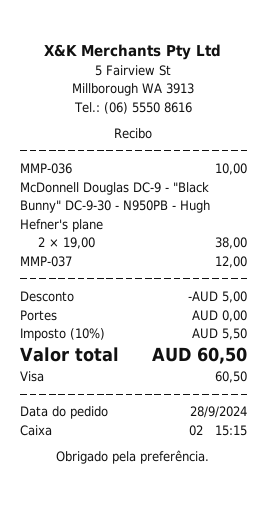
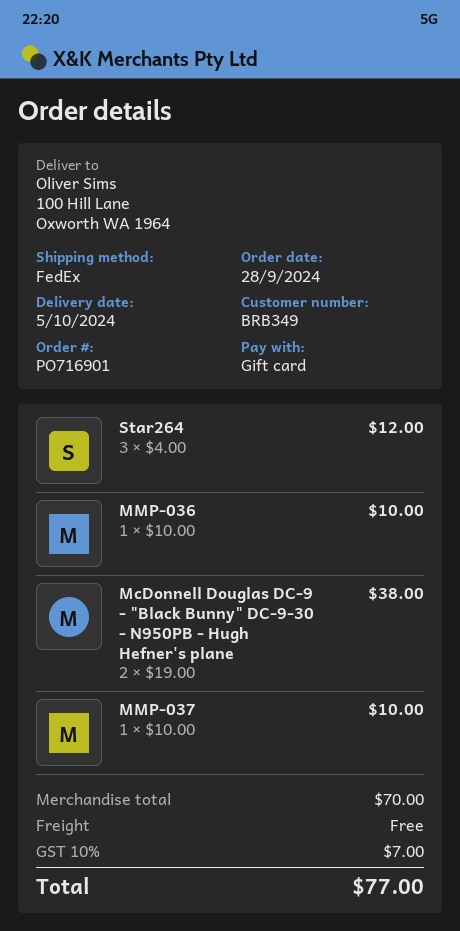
payment method: Visa -> gift card
MMP-037: 1 x 12.00 = 12.00 -> 1 x 10.00 = 10.00
Star264: none -> 3 x 4.00 = 12.00
discount: 5.00 -> none
tax: 10% = 5.50 -> 10% = 7.00
total: 60.50 -> 77.00

